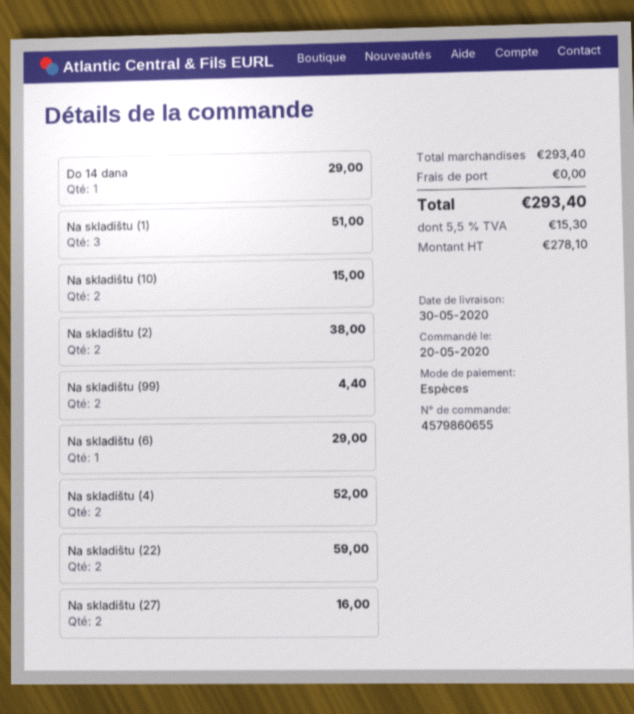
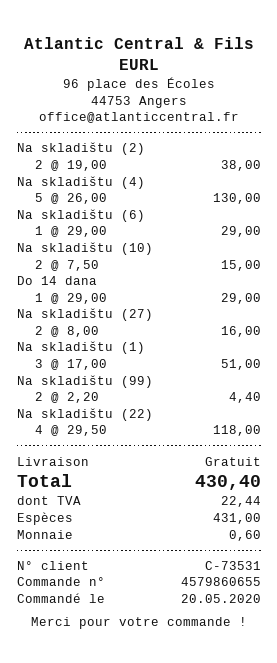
Na skladištu (4): 2 for 52.00 -> 5 for 130.00
Na skladištu (22): 2 for 59.00 -> 4 for 118.00
tax: 15.30 -> 22.44
total: 293.40 -> 430.40

